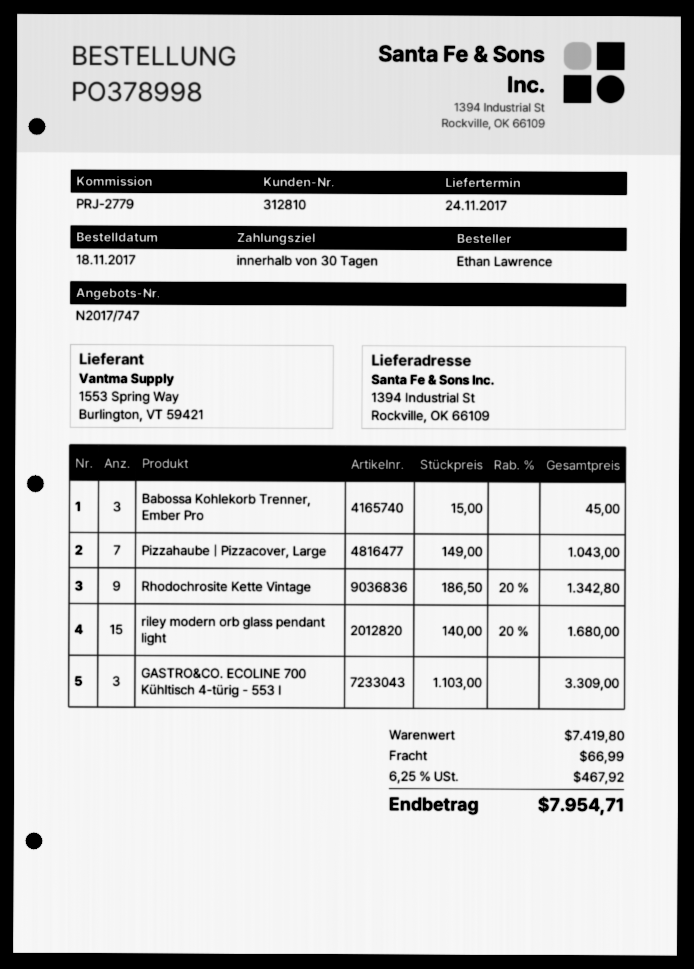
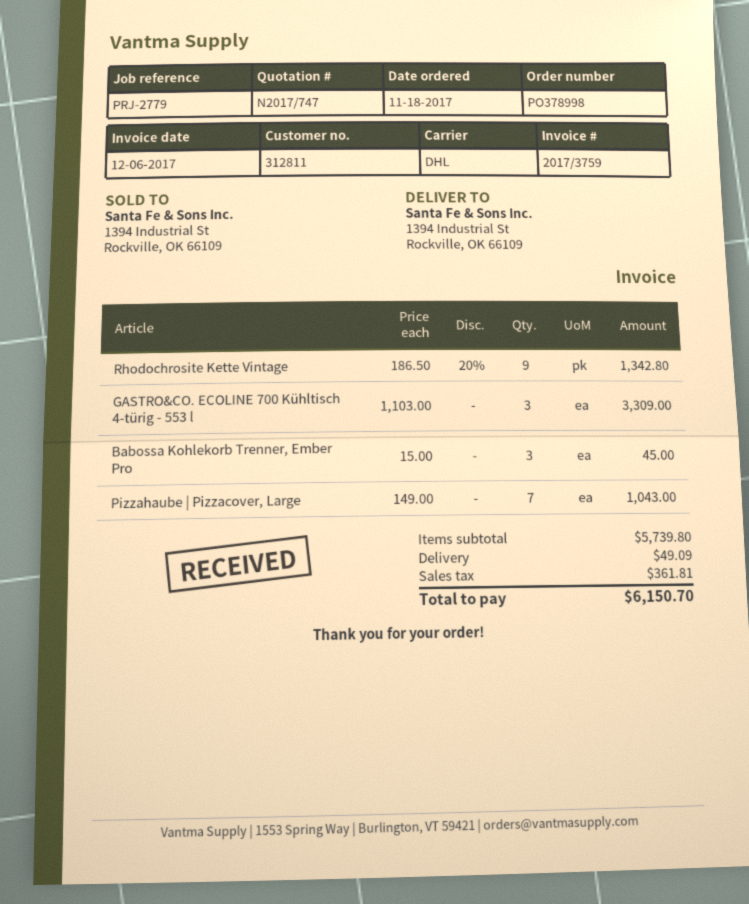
customer number: 312810 -> 312811
riley modern orb glass pendant light: 15 x 140.00 - 20% = 1680.00 -> none
subtotal: 7419.80 -> 5739.80
shipping: 66.99 -> 49.09
tax: 467.92 -> 361.81
total: 7954.71 -> 6150.70

